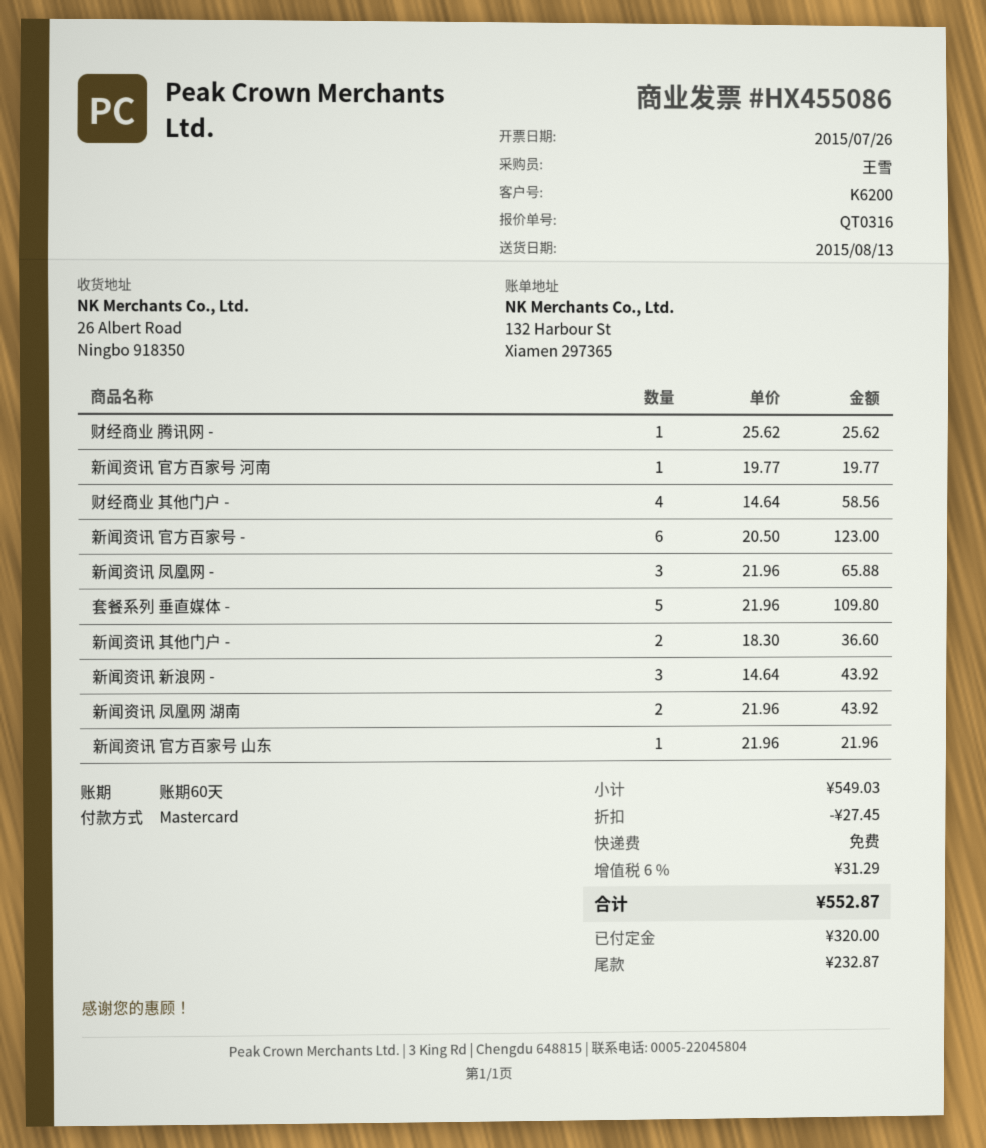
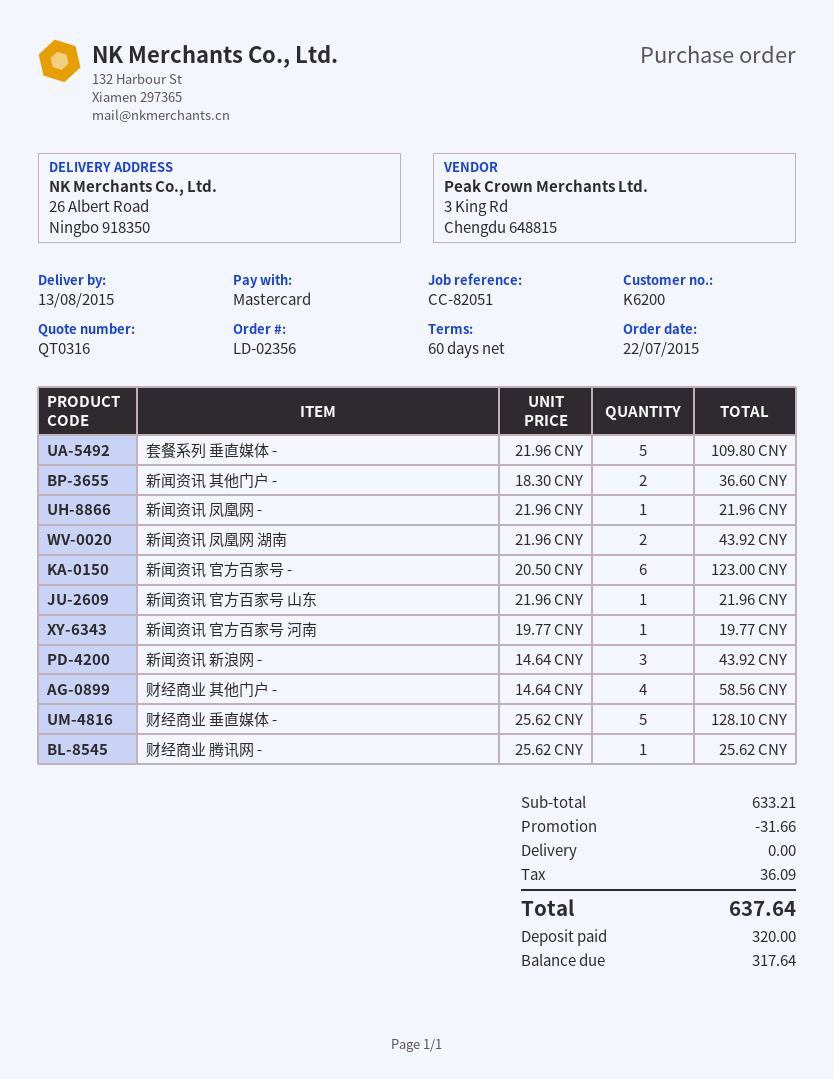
新闻资讯 凤凰网 -: 3 x 21.96 = 65.88 -> 1 x 21.96 = 21.96
财经商业 垂直媒体 -: none -> 5 x 25.62 = 128.10
subtotal: 549.03 -> 633.21
discount: 27.45 -> 31.66
tax: 31.29 -> 36.09
total: 552.87 -> 637.64
balance: 232.87 -> 317.64

